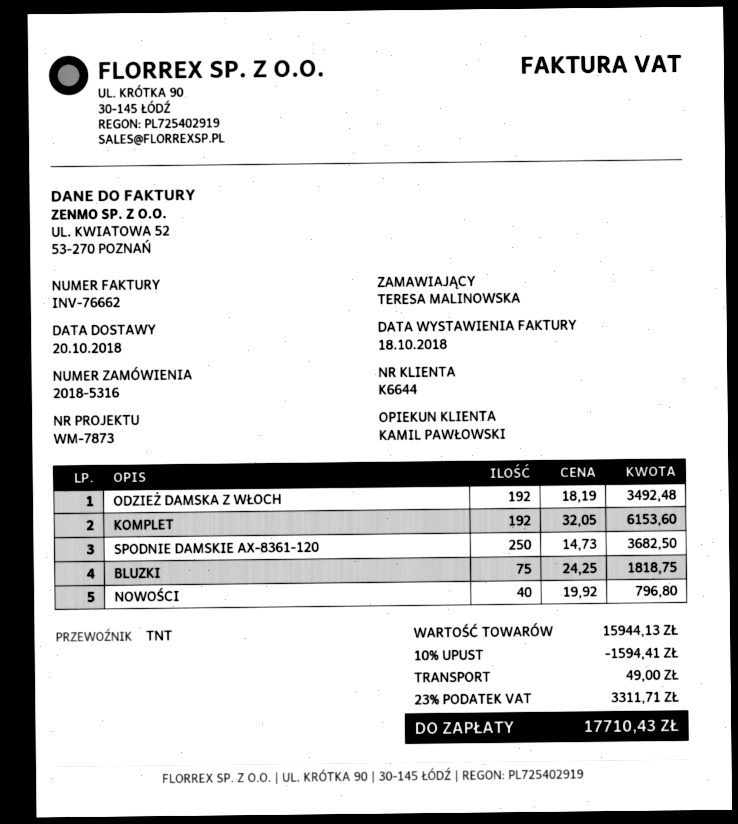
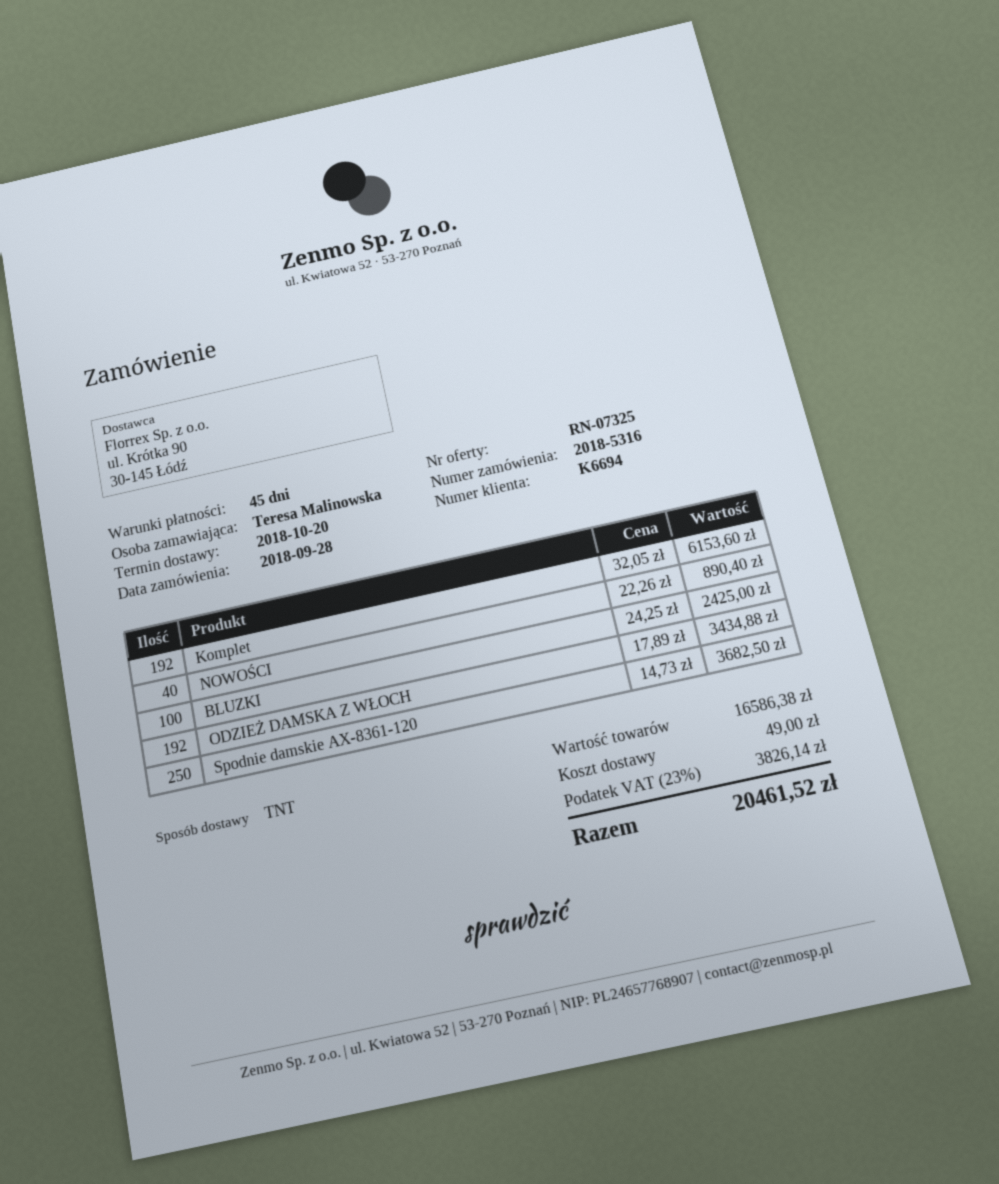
customer number: K6644 -> K6694
ODZIEŻ DAMSKA Z WŁOCH: 192 x 18.19 = 3492.48 -> 192 x 17.89 = 3434.88
BLUZKI: 75 x 24.25 = 1818.75 -> 100 x 24.25 = 2425.00
NOWOŚCI: 40 x 19.92 = 796.80 -> 40 x 22.26 = 890.40
subtotal: 15944.13 -> 16586.38
discount: 10% = 1594.41 -> none
tax: 23% = 3311.71 -> 23% = 3826.14
total: 17710.43 -> 20461.52

